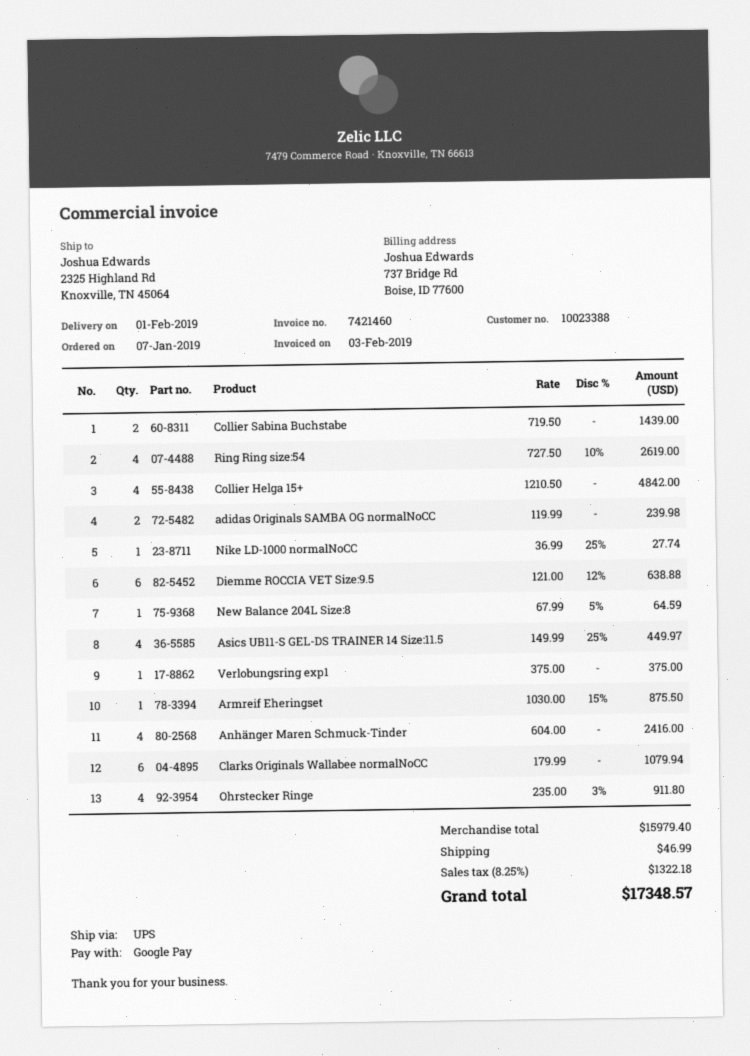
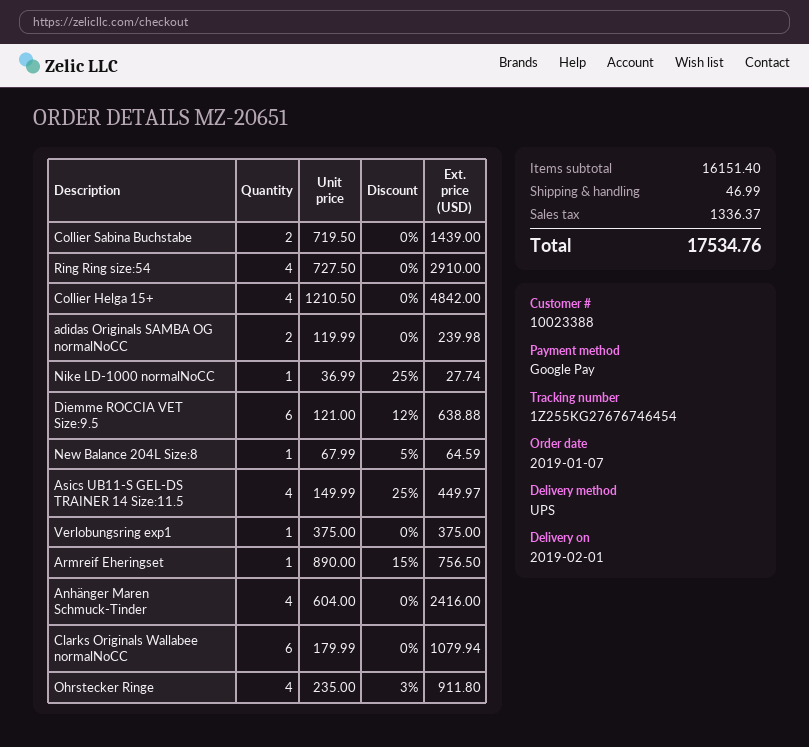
Ring Ring size:54: 4 x 727.50 - 10% = 2619.00 -> 4 x 727.50 = 2910.00
Armreif Eheringset: 1 x 1030.00 - 15% = 875.50 -> 1 x 890.00 - 15% = 756.50
subtotal: 15979.40 -> 16151.40
tax: 1322.18 -> 1336.37
total: 17348.57 -> 17534.76

